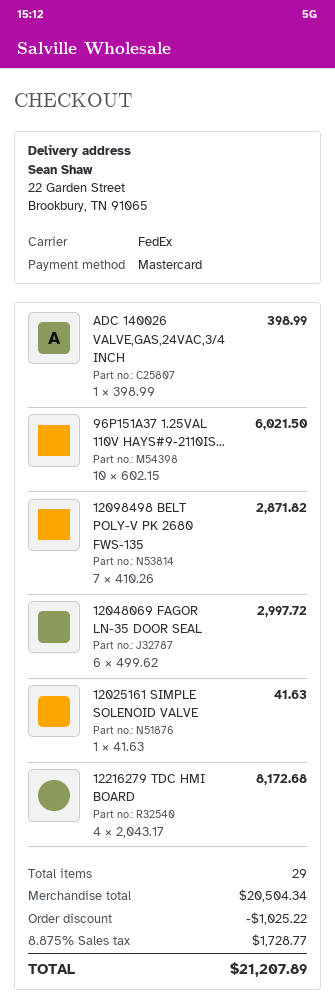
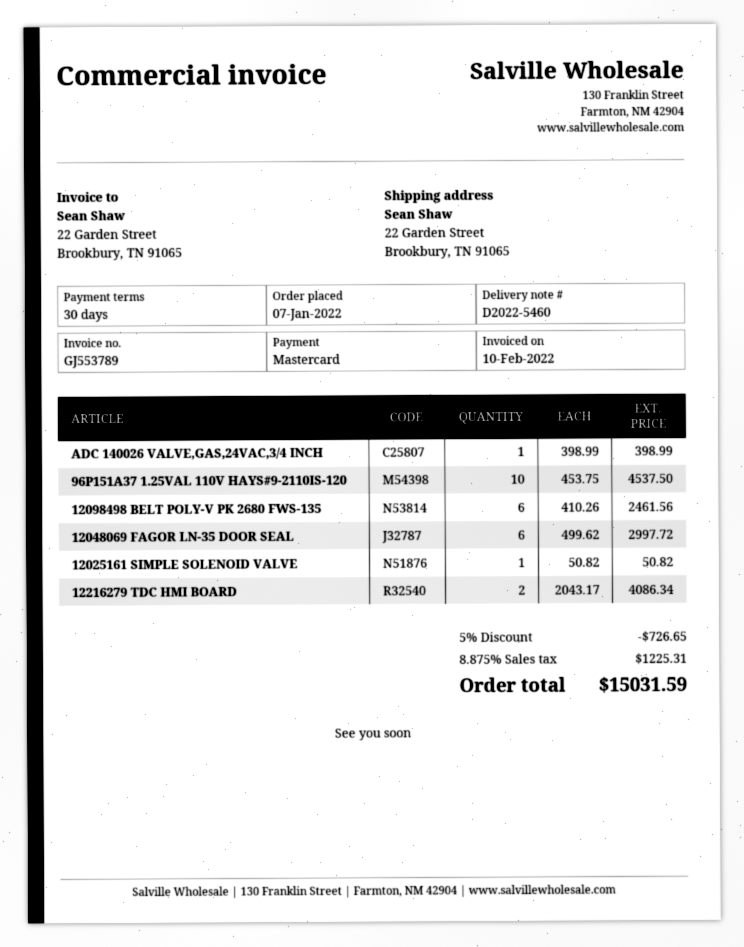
96P151A37 1.25VAL 110V HAYS#9-2110IS...: 10 x 602.15 = 6021.50 -> 10 x 453.75 = 4537.50
12098498 BELT POLY-V PK 2680 FWS-135: 7 x 410.26 = 2871.82 -> 6 x 410.26 = 2461.56
12025161 SIMPLE SOLENOID VALVE: 1 x 41.63 = 41.63 -> 1 x 50.82 = 50.82
12216279 TDC HMI BOARD: 4 x 2043.17 = 8172.68 -> 2 x 2043.17 = 4086.34
discount: 1025.22 -> 726.65
tax: 8.875% = 1728.77 -> 8.875% = 1225.31
total: 21207.89 -> 15031.59

